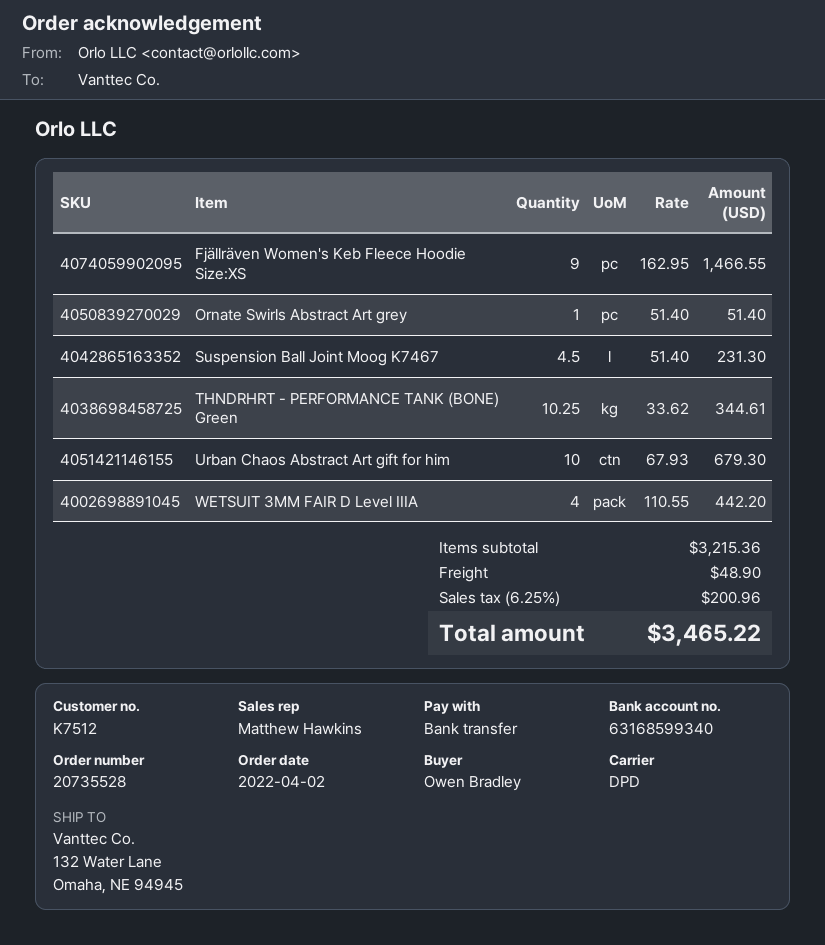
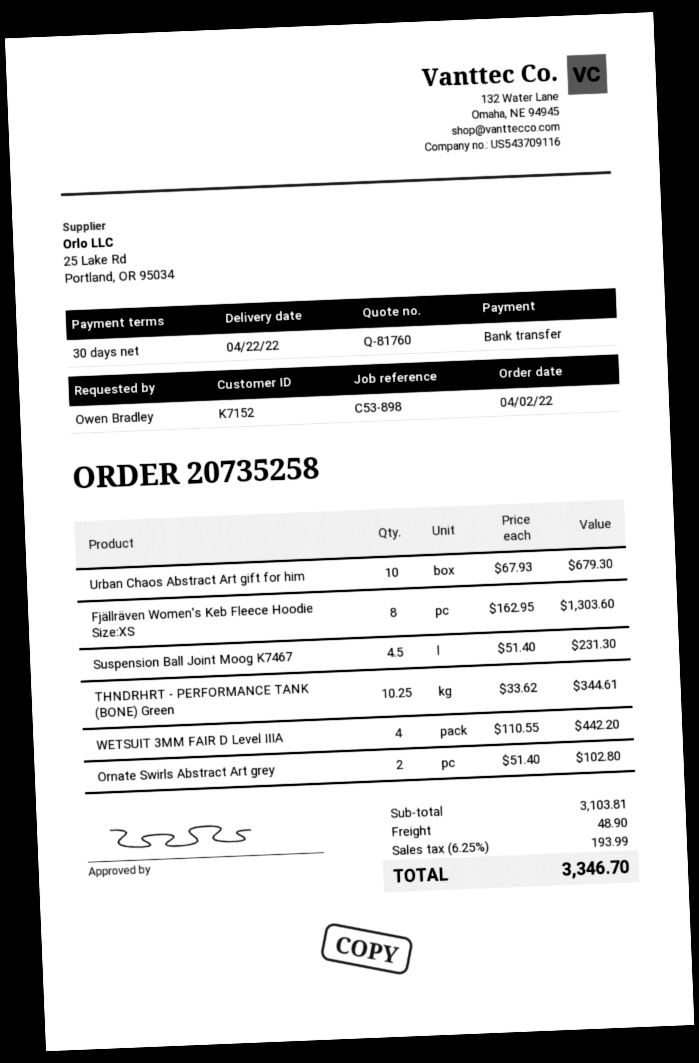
order number: 20735528 -> 20735258
customer number: K7512 -> K7152
Fjällräven Women's Keb Fleece Hoodie Size:XS: 9 x 162.95 = 1466.55 -> 8 x 162.95 = 1303.60
Ornate Swirls Abstract Art grey: 1 x 51.40 = 51.40 -> 2 x 51.40 = 102.80
subtotal: 3215.36 -> 3103.81
tax: 6.25% = 200.96 -> 6.25% = 193.99
total: 3465.22 -> 3346.70

